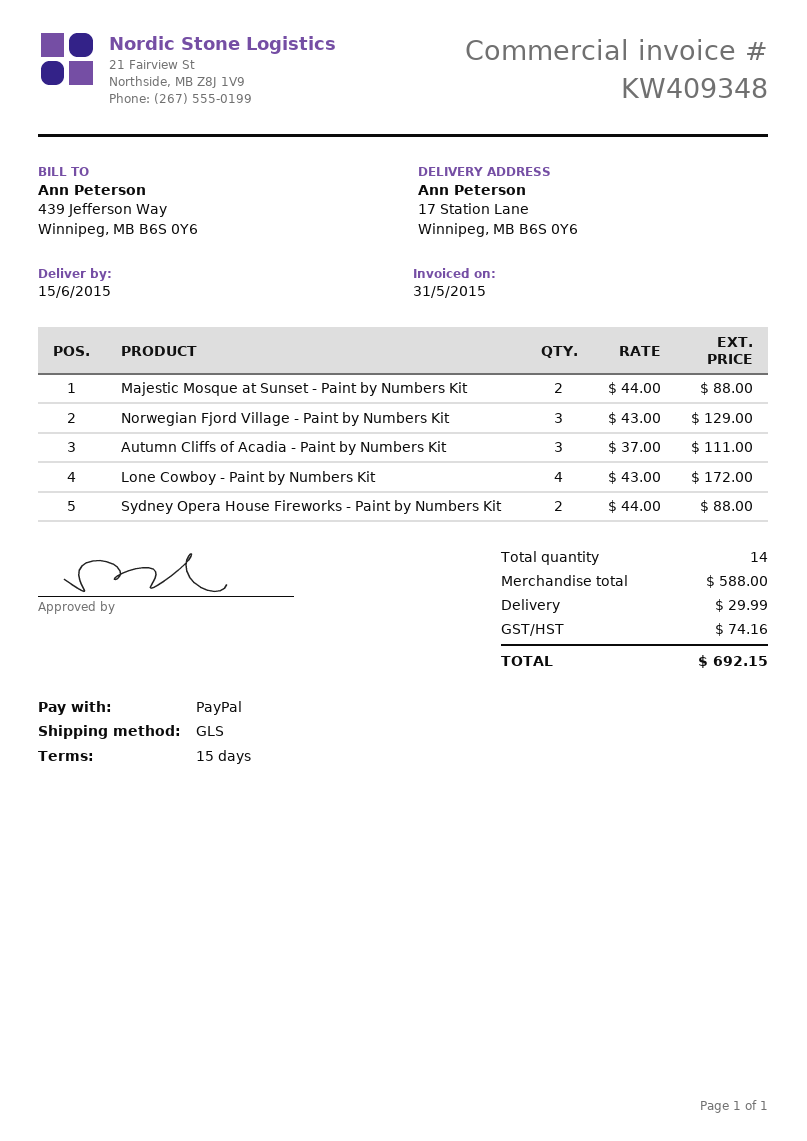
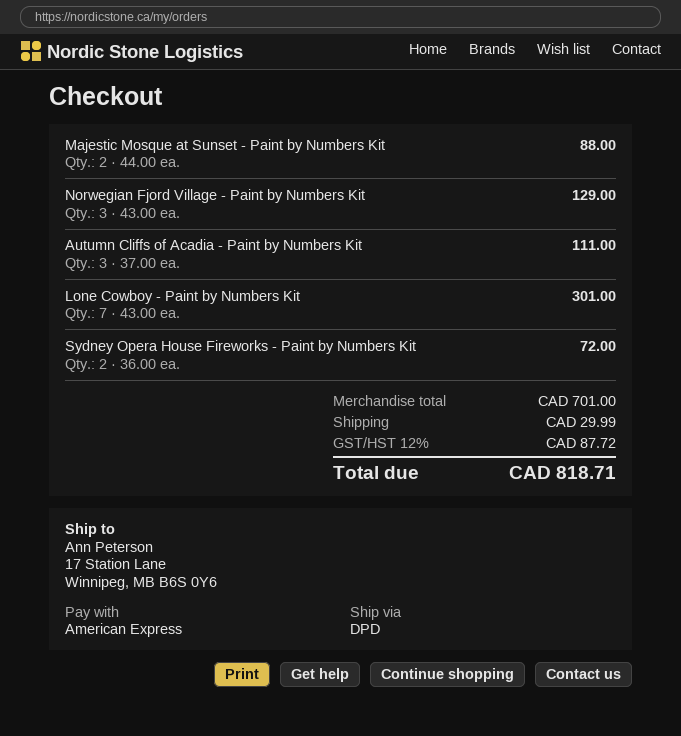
payment method: PayPal -> American Express
shipping method: GLS -> DPD
Lone Cowboy - Paint by Numbers Kit: 4 x 43.00 = 172.00 -> 7 x 43.00 = 301.00
Sydney Opera House Fireworks - Paint by Numbers Kit: 2 x 44.00 = 88.00 -> 2 x 36.00 = 72.00
subtotal: 588.00 -> 701.00
tax: 74.16 -> 87.72
total: 692.15 -> 818.71

